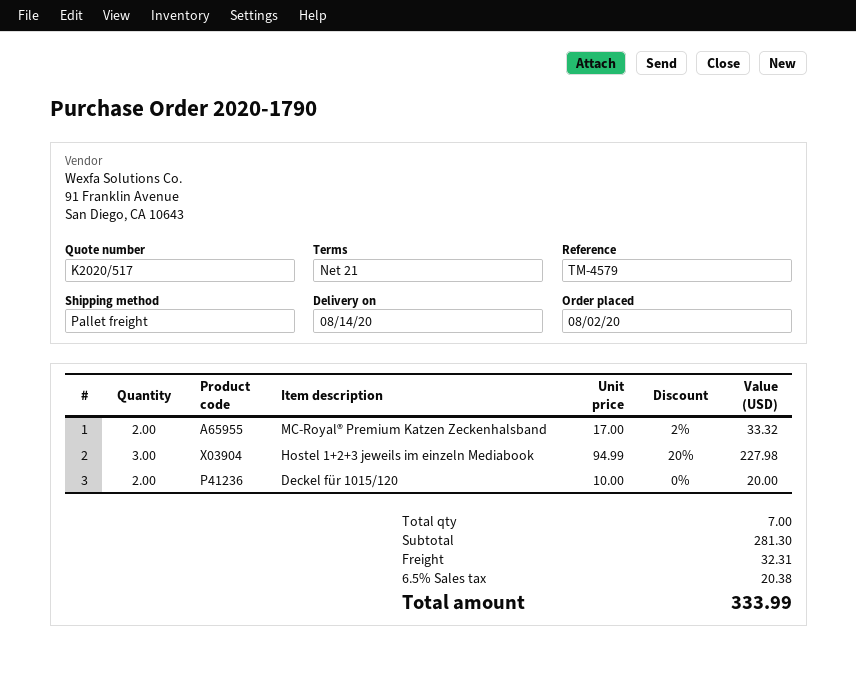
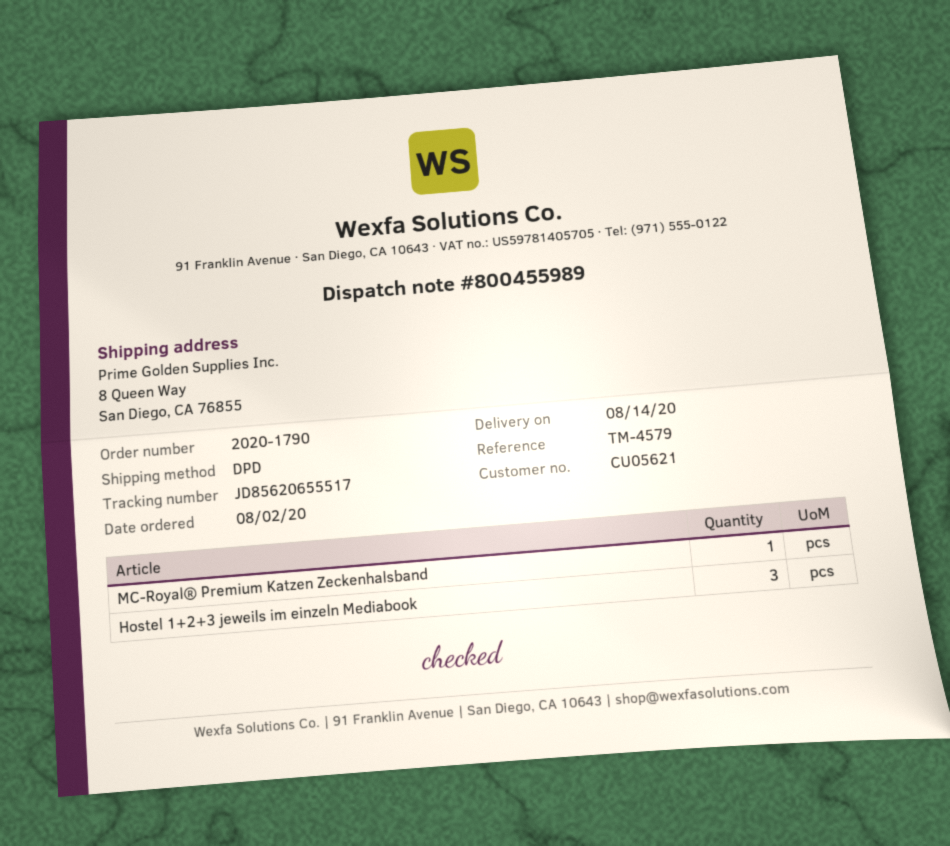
shipping method: pallet freight -> DPD
MC-Royal® Premium Katzen Zeckenhalsband: 2 -> 1
Deckel für 1015/120: 2 -> none

